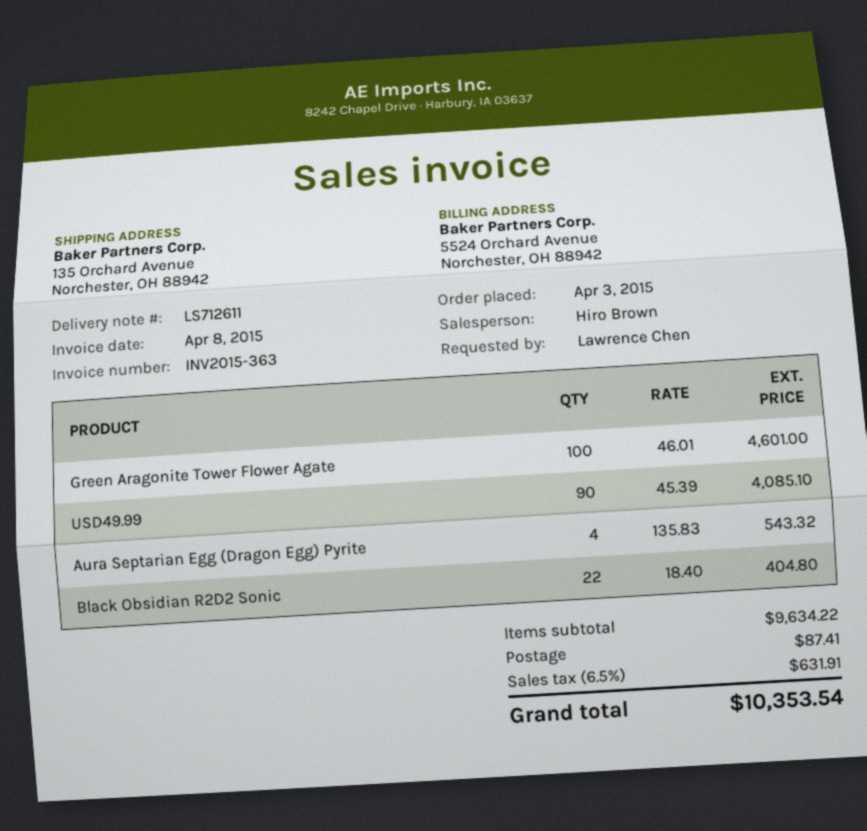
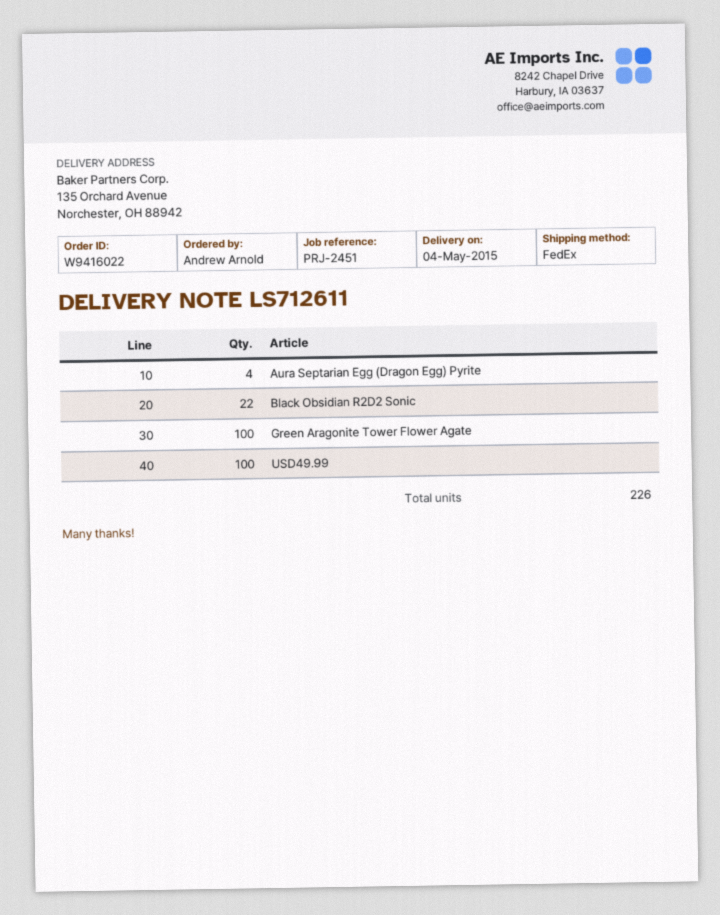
ordered by: Lawrence Chen -> Andrew Arnold
USD49.99: 90 -> 100

